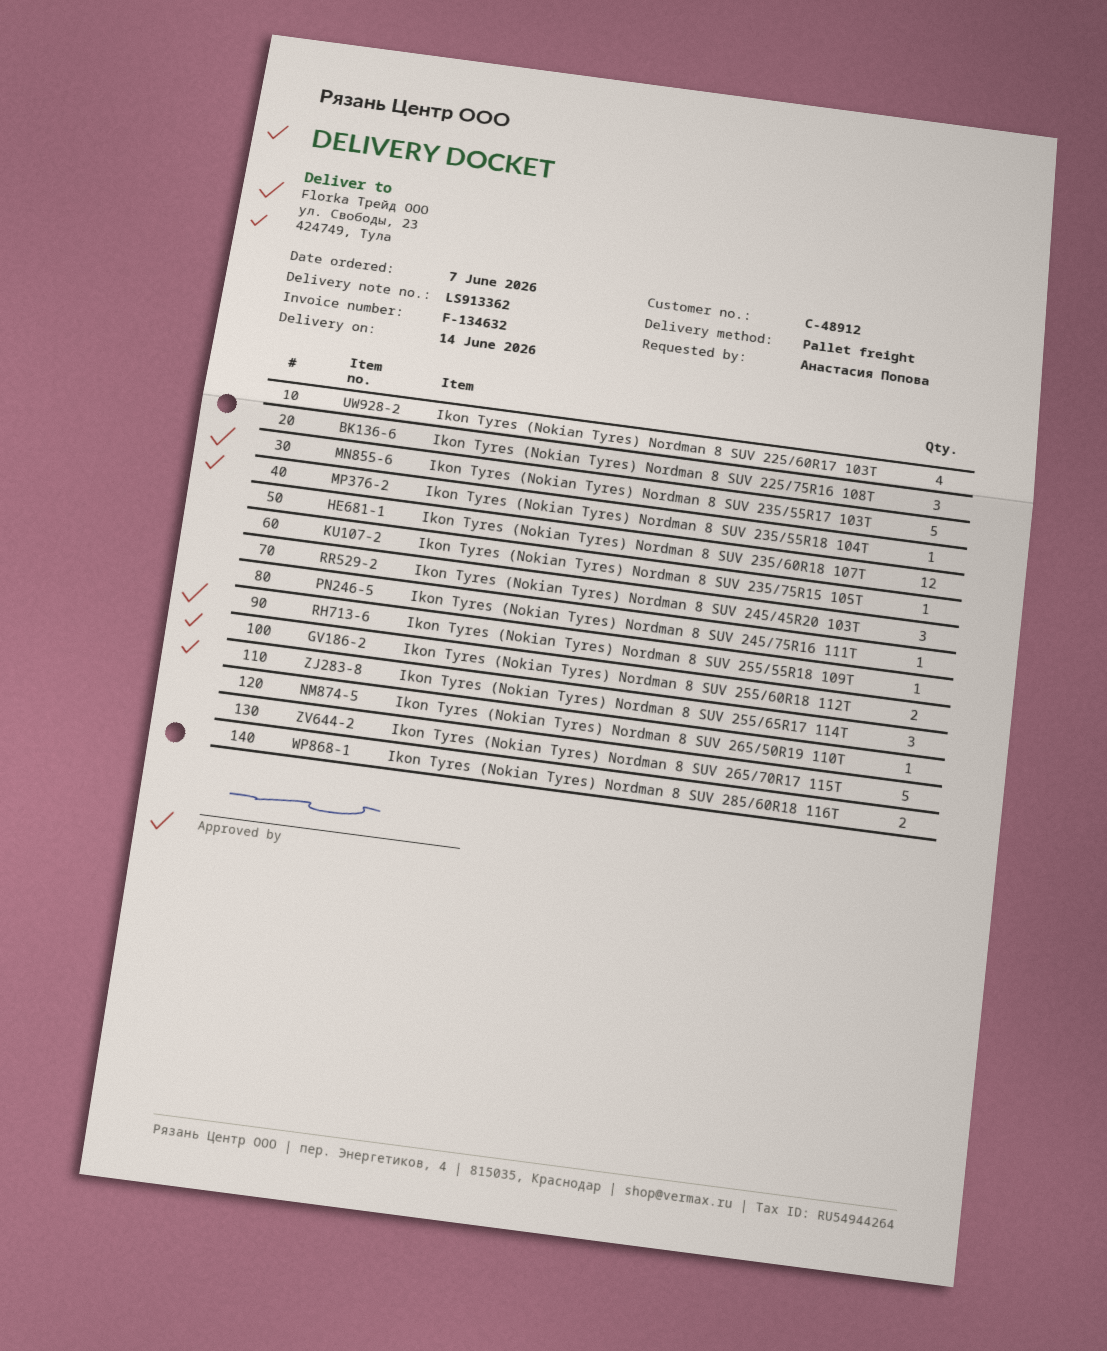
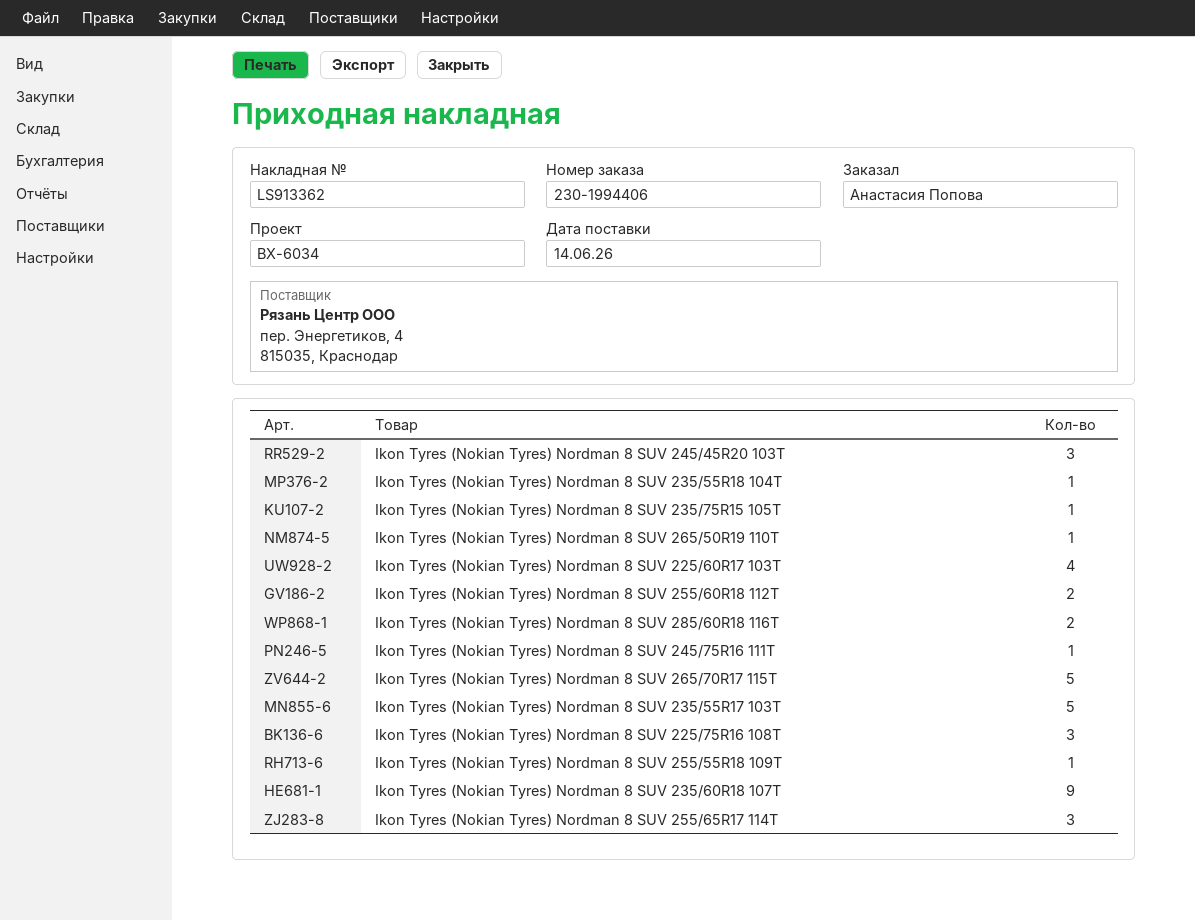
Ikon Tyres (Nokian Tyres) Nordman 8 SUV 235/60R18 107T: 12 -> 9

